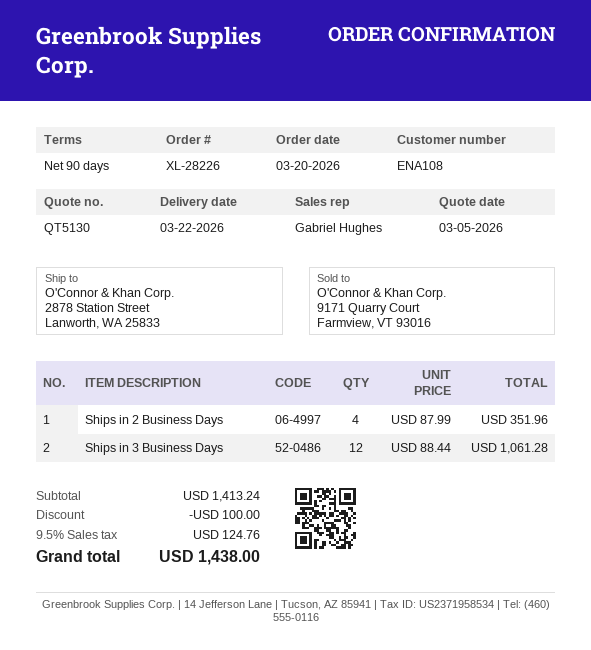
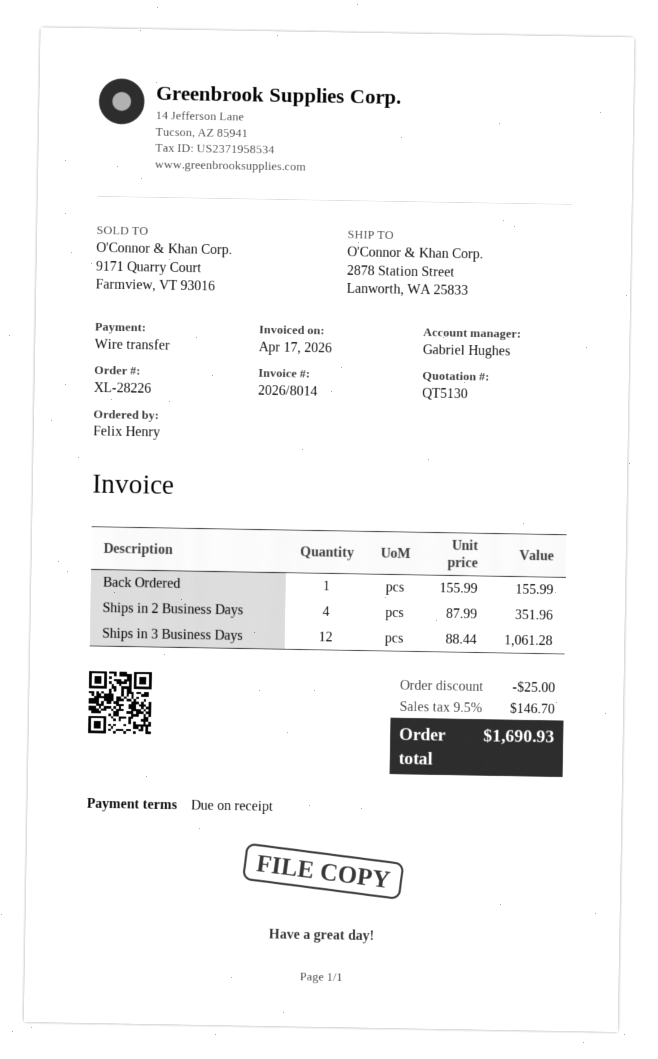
payment terms: 90 days -> on receipt
Back Ordered: none -> 1 x 155.99 = 155.99
discount: 100.00 -> 25.00
tax: 9.5% = 124.76 -> 9.5% = 146.70
total: 1438.00 -> 1690.93

